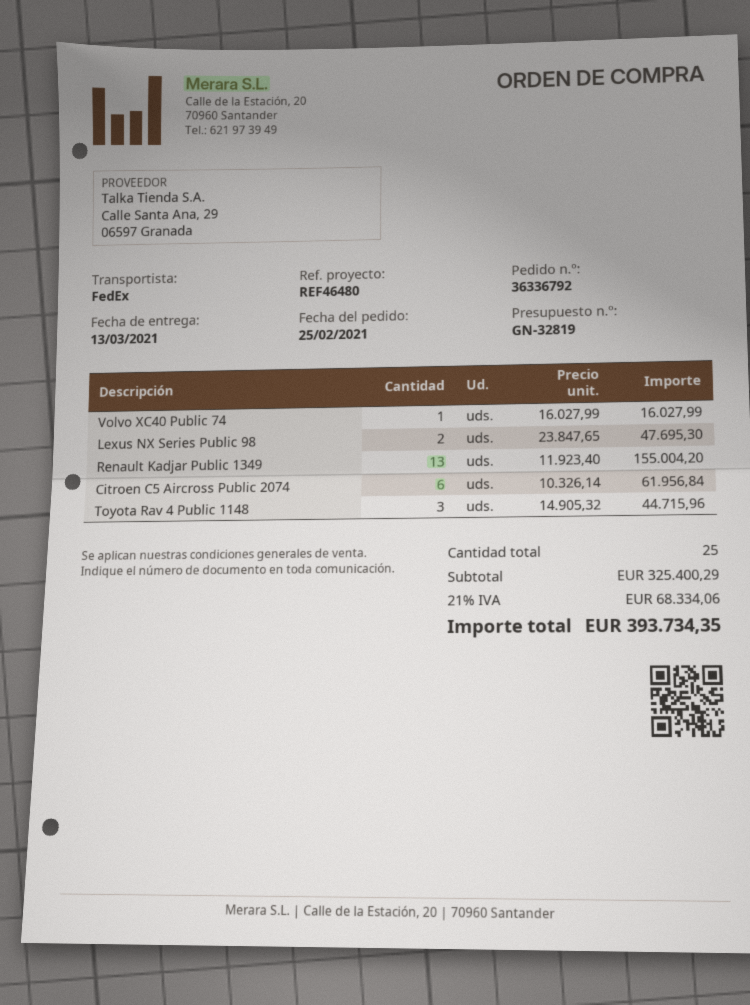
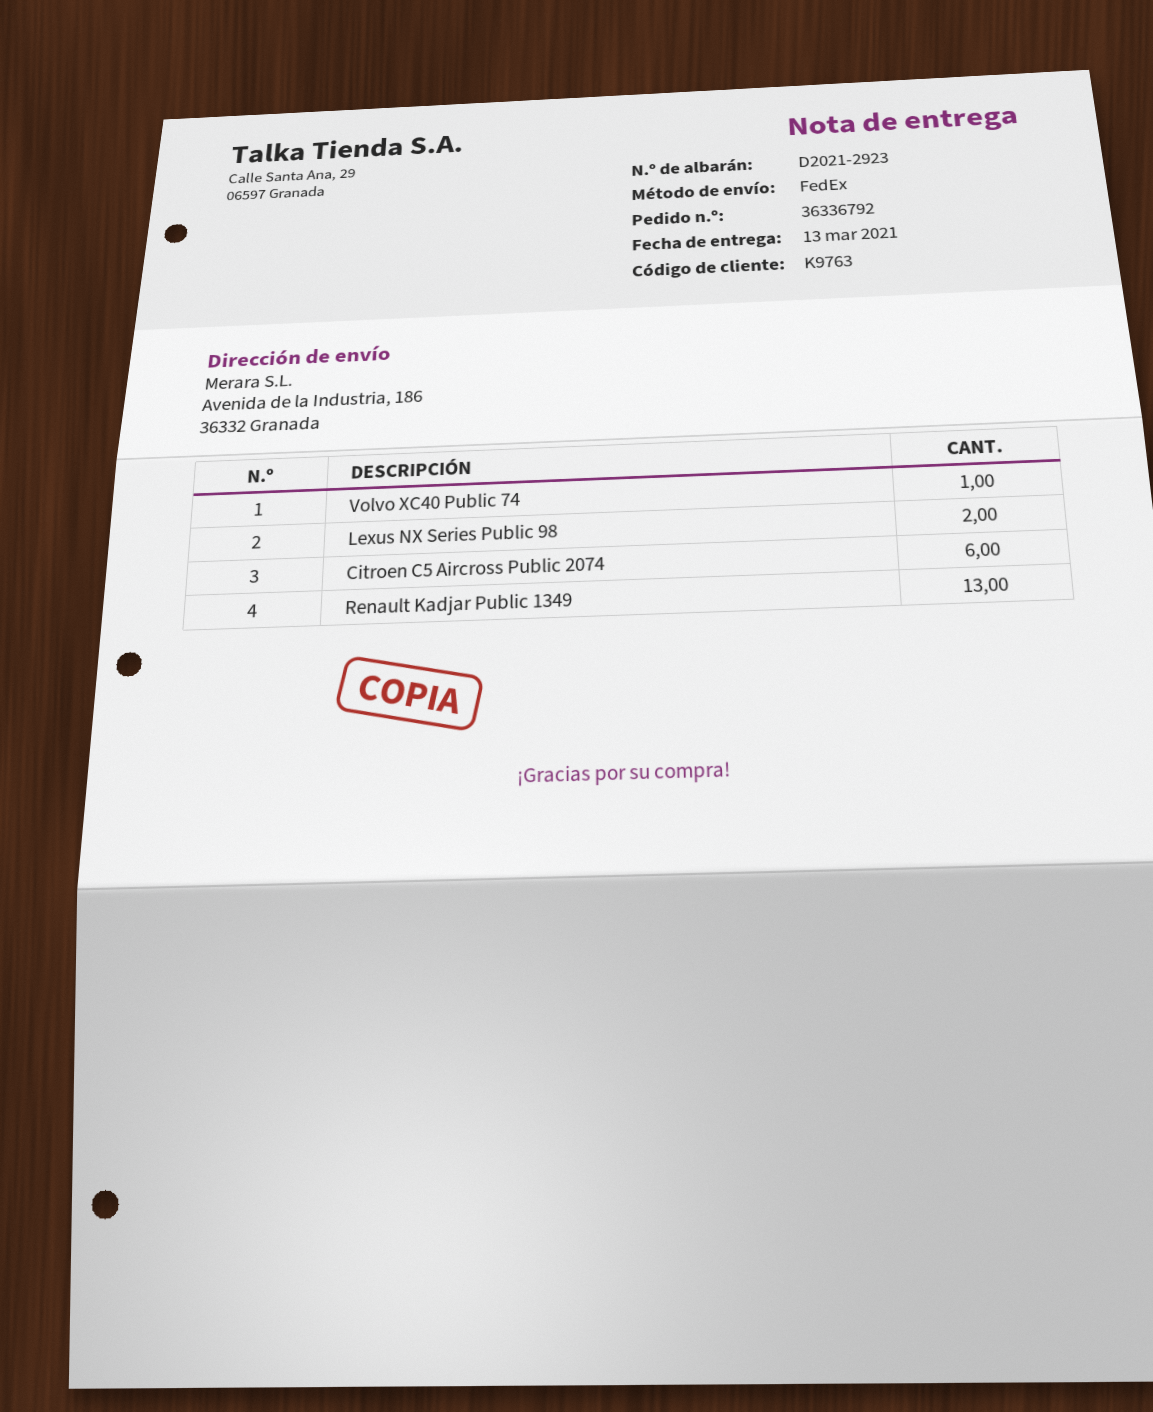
Toyota Rav 4 Public 1148: 3 -> none

